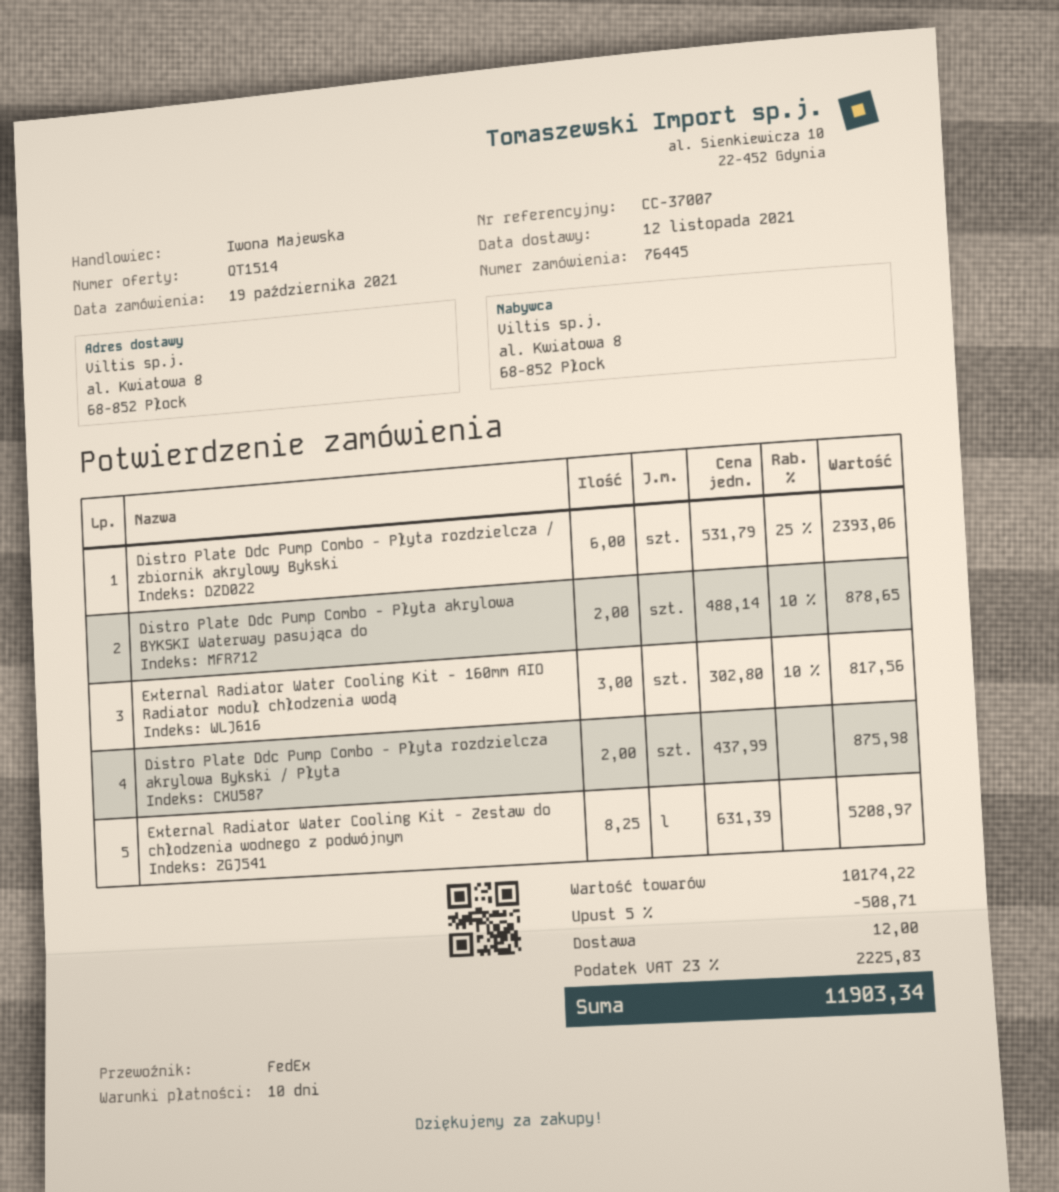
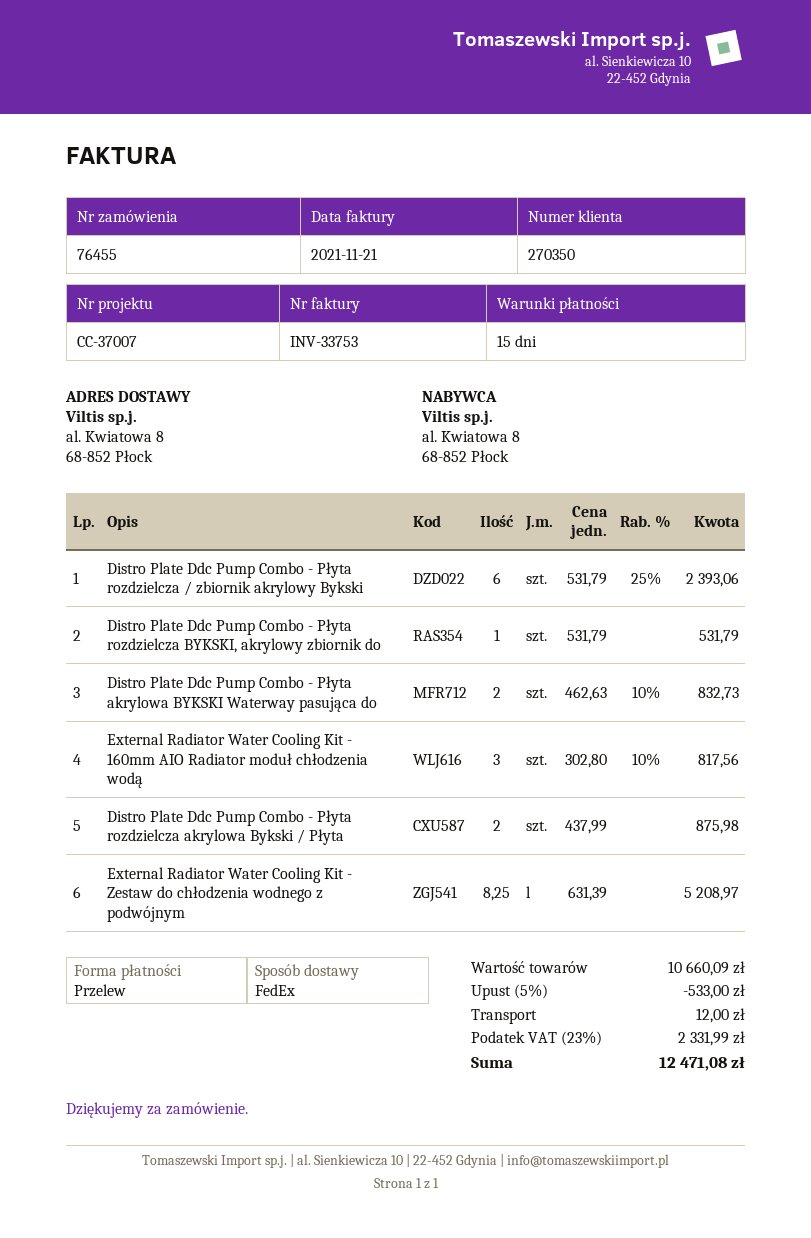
order number: 76445 -> 76455
payment terms: 10 days -> 15 days
Distro Plate Ddc Pump Combo - Płyta akrylowa BYKSKI Waterway pasująca do: 2 x 488.14 - 10% = 878.65 -> 2 x 462.63 - 10% = 832.73
Distro Plate Ddc Pump Combo - Płyta rozdzielcza BYKSKI, akrylowy zbiornik do: none -> 1 x 531.79 = 531.79
subtotal: 10174.22 -> 10660.09
discount: 5% = 508.71 -> 5% = 533.00
tax: 23% = 2225.83 -> 23% = 2331.99
total: 11903.34 -> 12471.08

